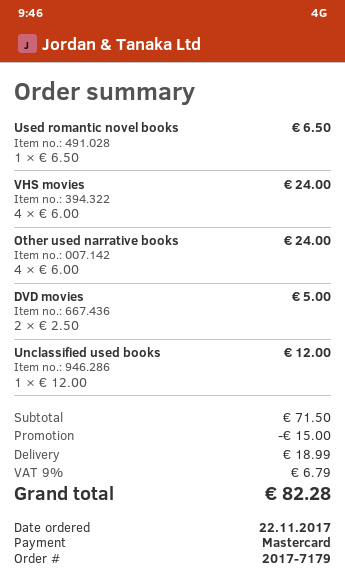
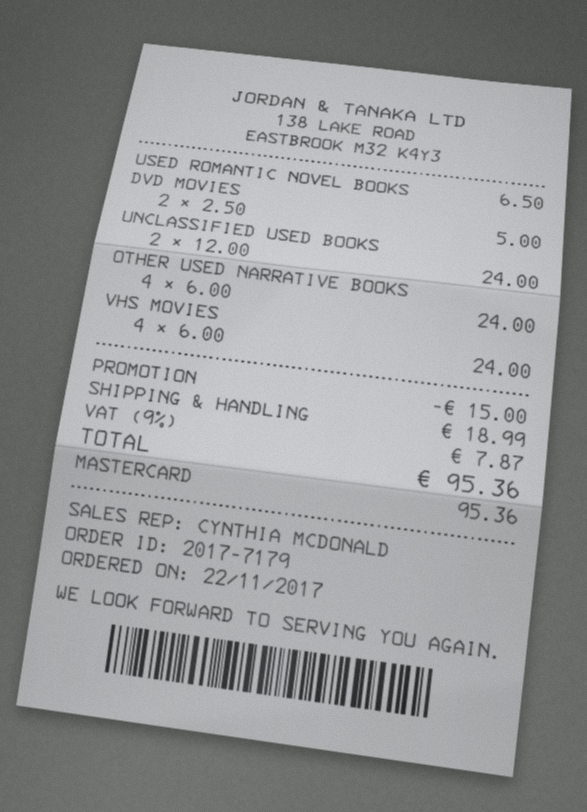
Unclassified used books: 1 x 12.00 = 12.00 -> 2 x 12.00 = 24.00
tax: 9% = 6.79 -> 9% = 7.87
total: 82.28 -> 95.36

